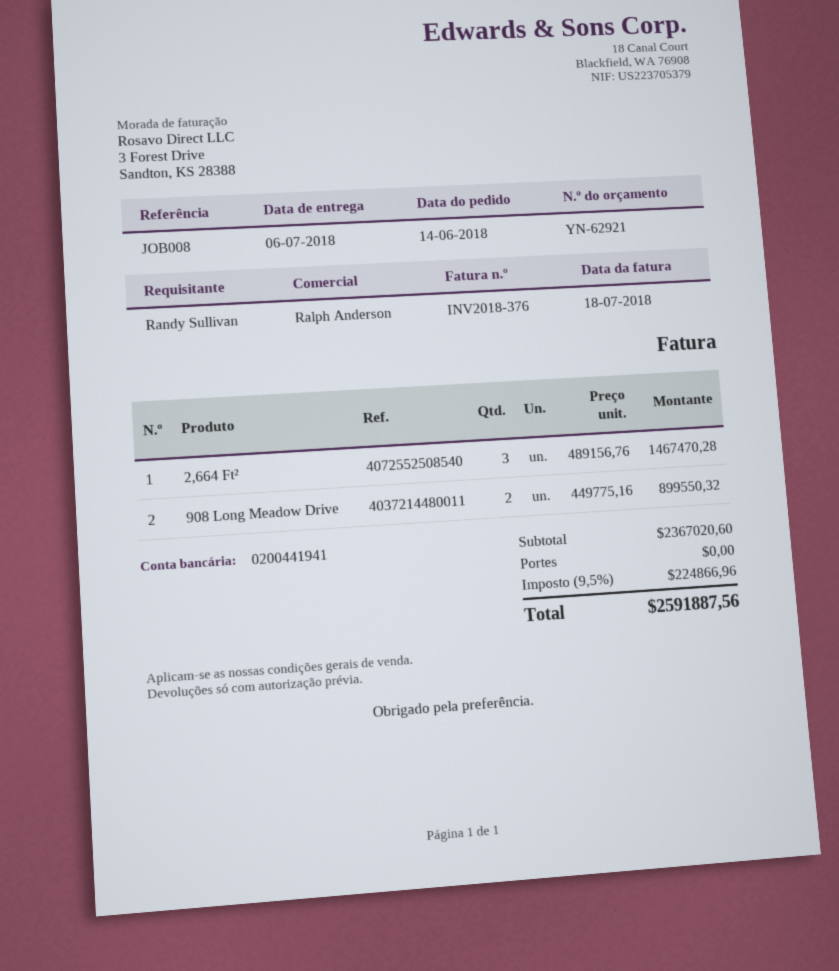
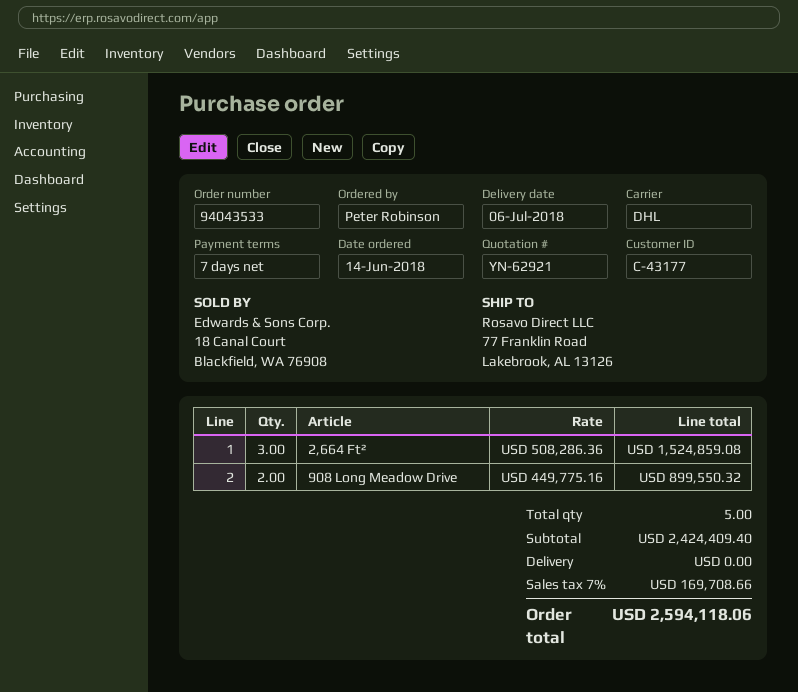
ordered by: Randy Sullivan -> Peter Robinson
2,664 Ft²: 3 x 489156.76 = 1467470.28 -> 3 x 508286.36 = 1524859.08
subtotal: 2367020.60 -> 2424409.40
tax: 9.5% = 224866.96 -> 7% = 169708.66
total: 2591887.56 -> 2594118.06

